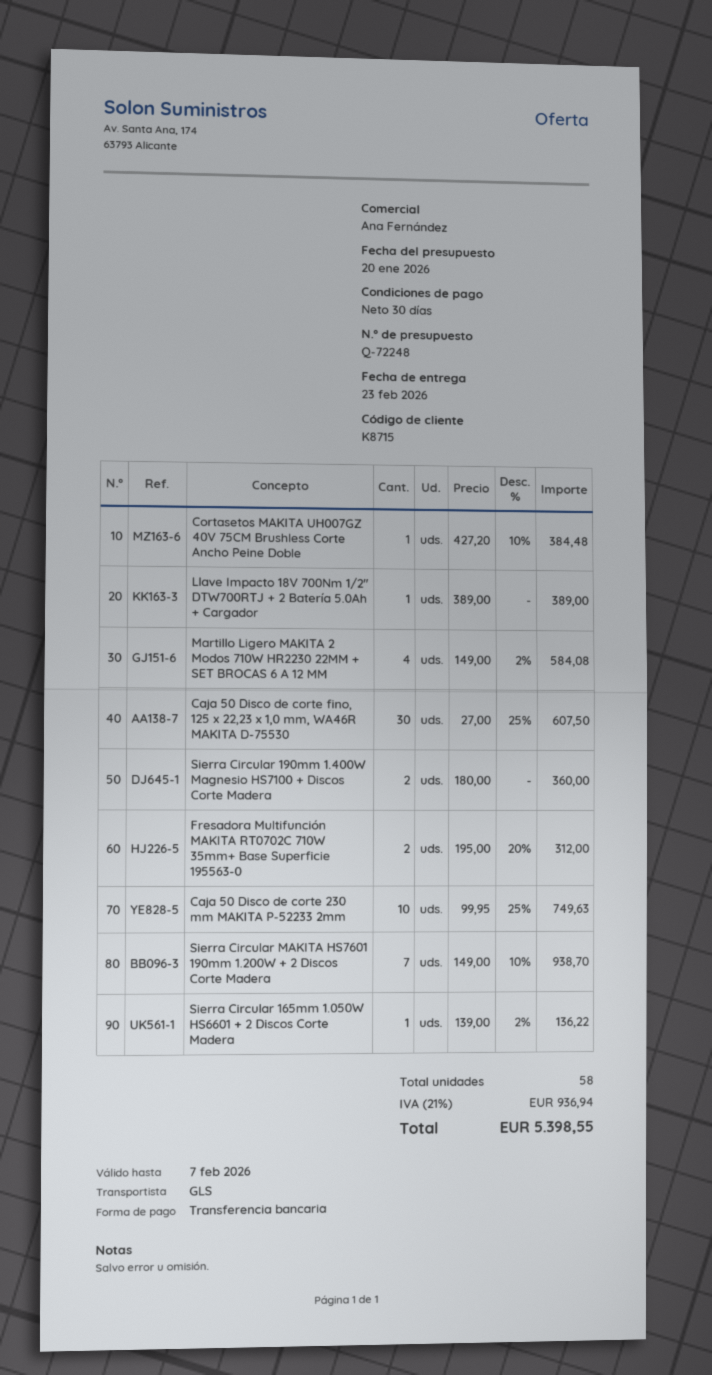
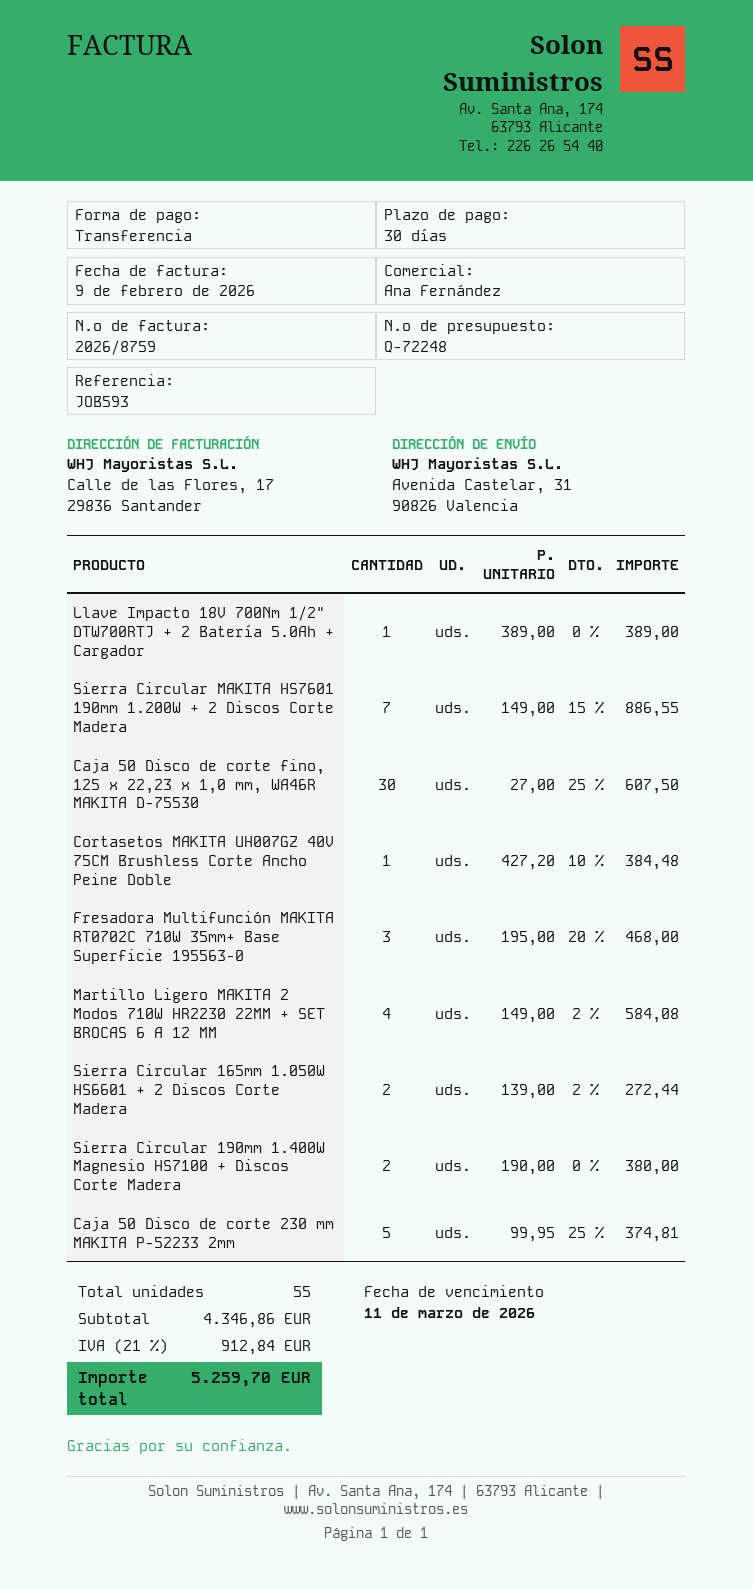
Sierra Circular 190mm 1.400W Magnesio HS7100 + Discos Corte Madera: 2 x 180.00 = 360.00 -> 2 x 190.00 = 380.00
Fresadora Multifunción MAKITA RT0702C 710W 35mm+ Base Superficie 195563-0: 2 x 195.00 - 20% = 312.00 -> 3 x 195.00 - 20% = 468.00
Caja 50 Disco de corte 230 mm MAKITA P-52233 2mm: 10 x 99.95 - 25% = 749.63 -> 5 x 99.95 - 25% = 374.81
Sierra Circular MAKITA HS7601 190mm 1.200W + 2 Discos Corte Madera: 7 x 149.00 - 10% = 938.70 -> 7 x 149.00 - 15% = 886.55
Sierra Circular 165mm 1.050W HS6601 + 2 Discos Corte Madera: 1 x 139.00 - 2% = 136.22 -> 2 x 139.00 - 2% = 272.44
total quantity: 58 -> 55
tax: 21% = 936.94 -> 21% = 912.84
total: 5398.55 -> 5259.70

